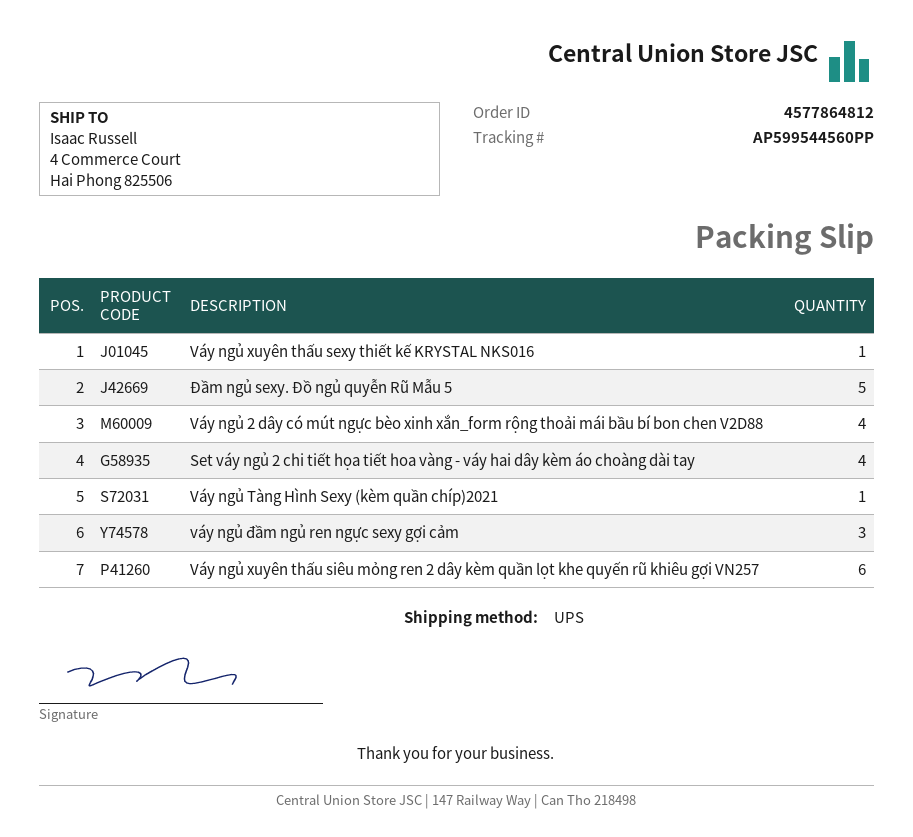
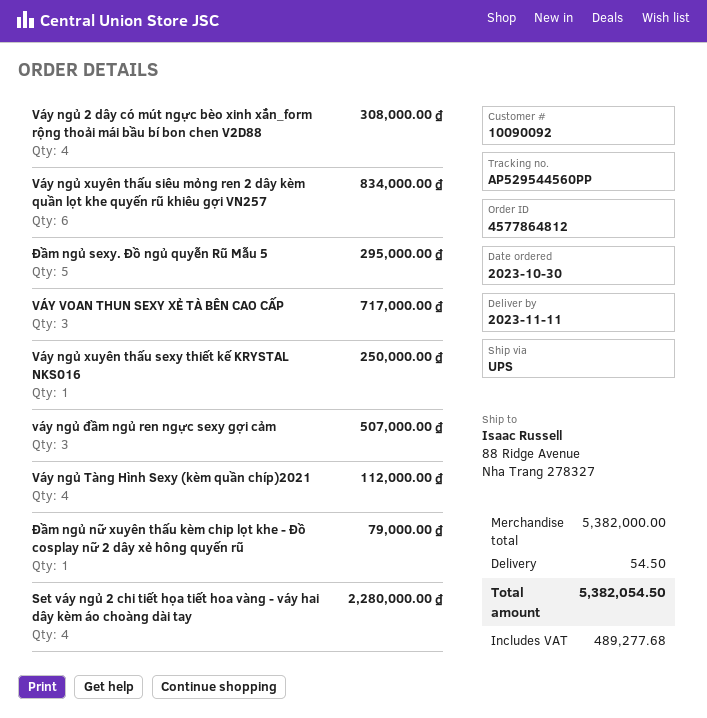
tracking number: AP599544560PP -> AP529544560PP
ship to: 4 Commerce Court, Hai Phong 825506 -> 88 Ridge Avenue, Nha Trang 278327
Váy ngủ Tàng Hình Sexy (kèm quần chíp)2021: 1 -> 4
VÁY VOAN THUN SEXY XẺ TÀ BÊN CAO CẤP: none -> 3
Đầm ngủ nữ xuyên thấu kèm chip lọt khe - Đồ cosplay nữ 2 dây xẻ hông quyến rũ: none -> 1

